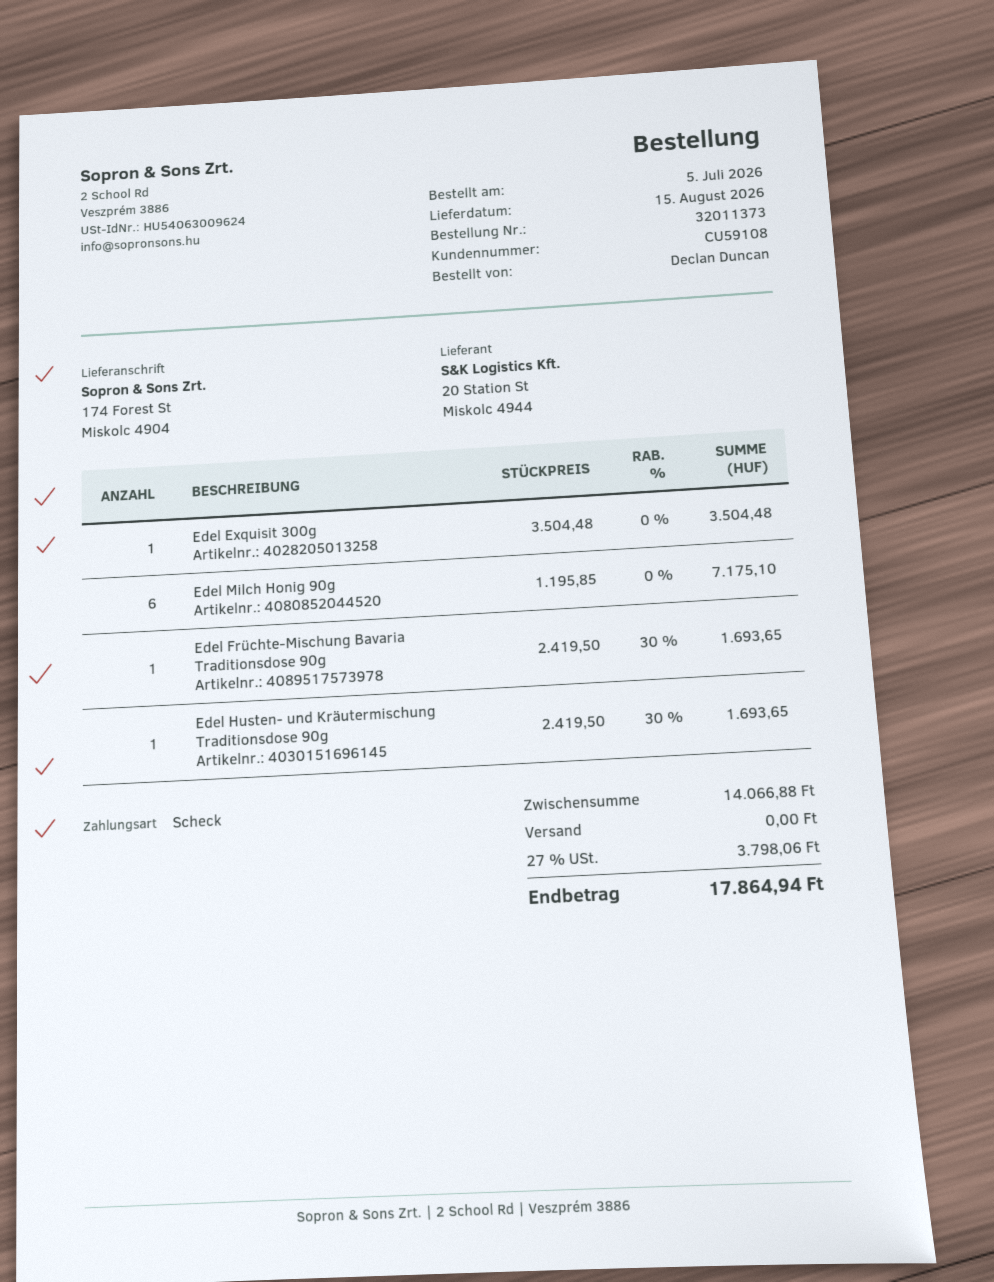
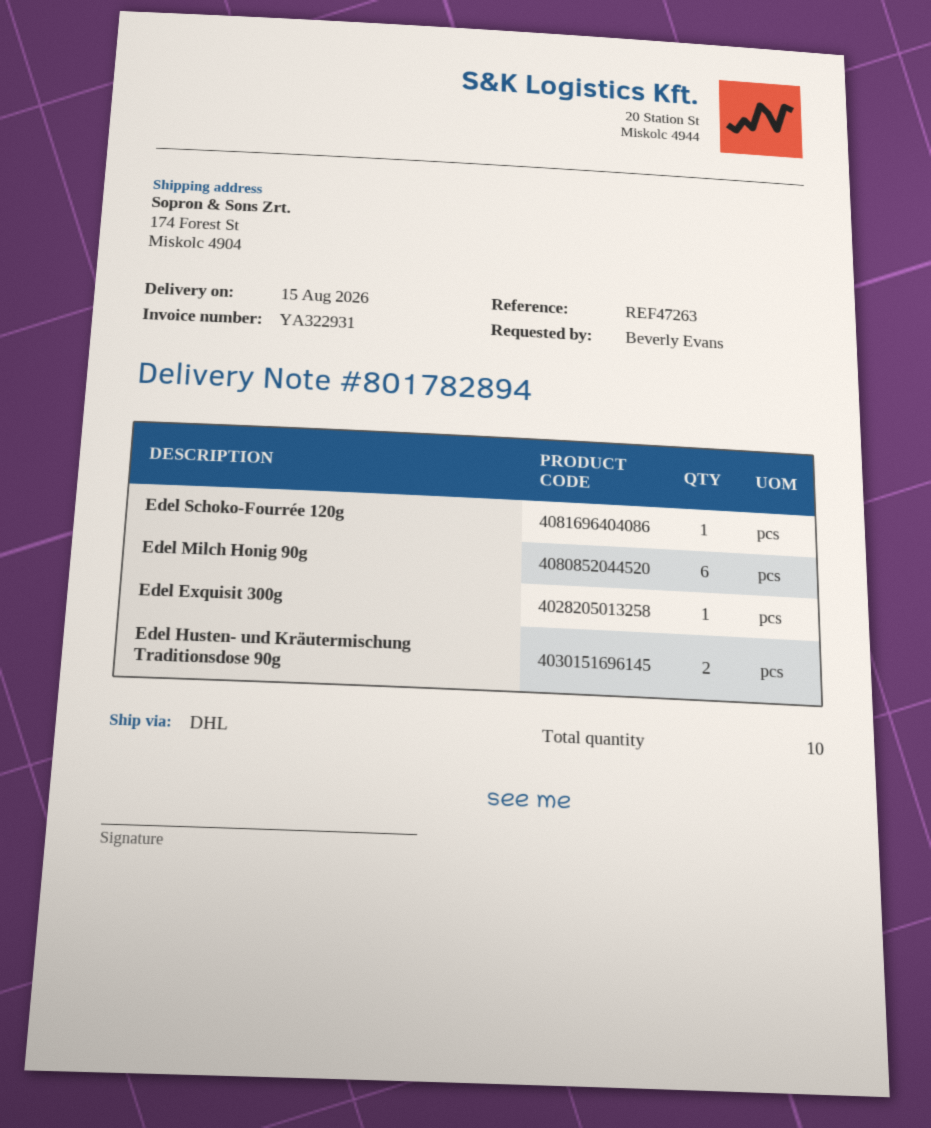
ordered by: Declan Duncan -> Beverly Evans
Edel Früchte-Mischung Bavaria Traditionsdose 90g: 1 -> none
Edel Husten- und Kräutermischung Traditionsdose 90g: 1 -> 2
Edel Schoko-Fourrée 120g: none -> 1

